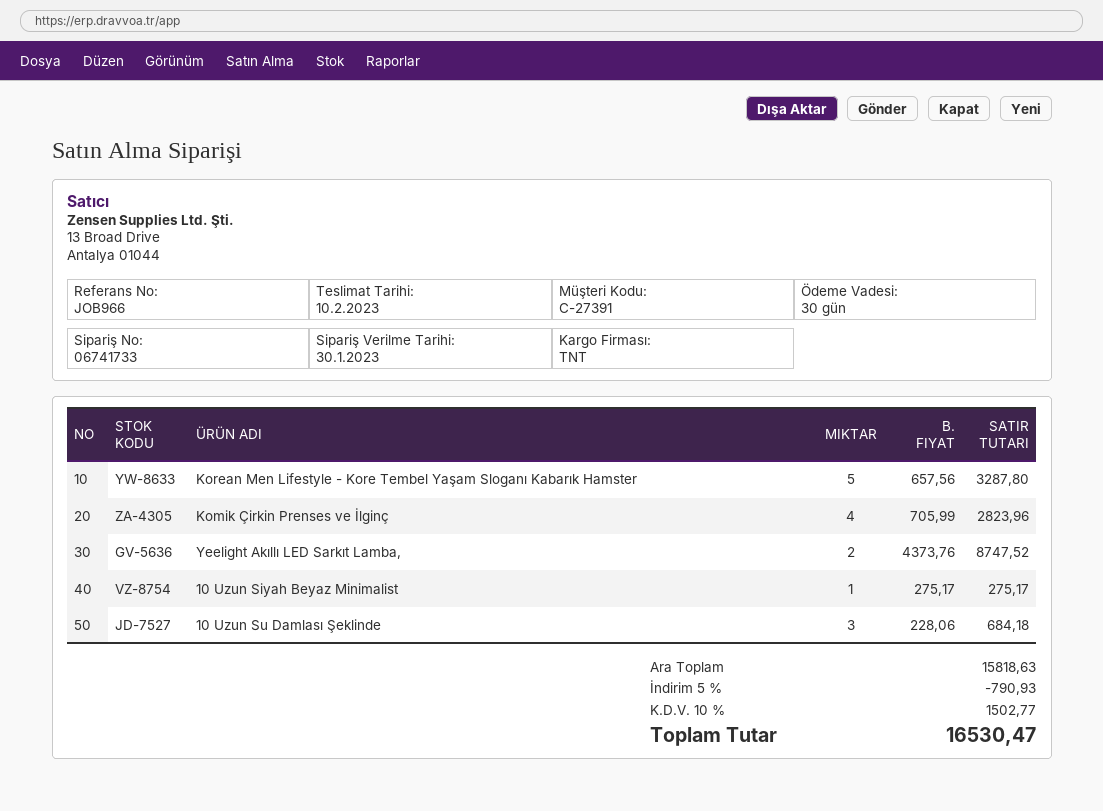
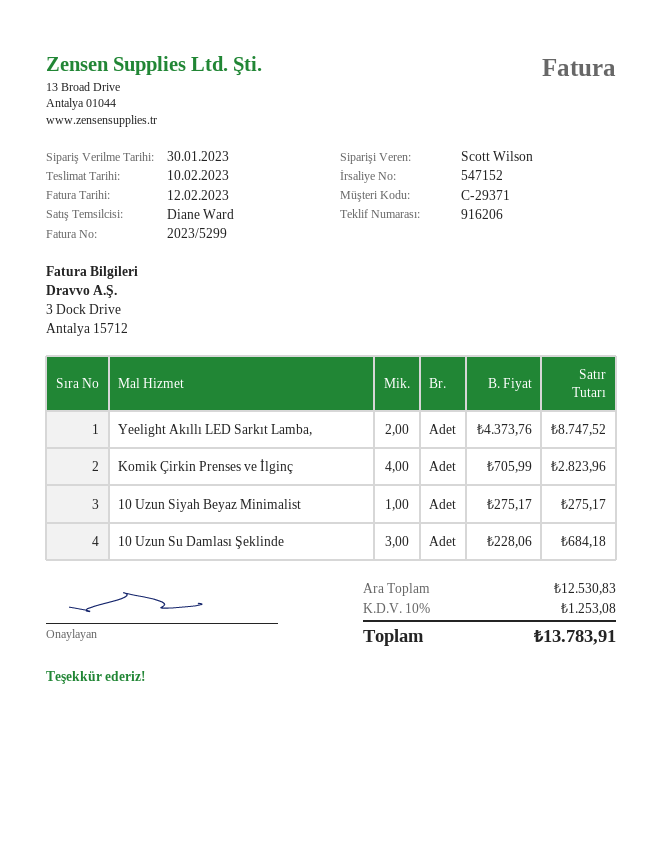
customer number: C-27391 -> C-29371
Korean Men Lifestyle - Kore Tembel Yaşam Sloganı Kabarık Hamster: 5 x 657.56 = 3287.80 -> none
subtotal: 15818.63 -> 12530.83
discount: 5% = 790.93 -> none
tax: 10% = 1502.77 -> 10% = 1253.08
total: 16530.47 -> 13783.91

